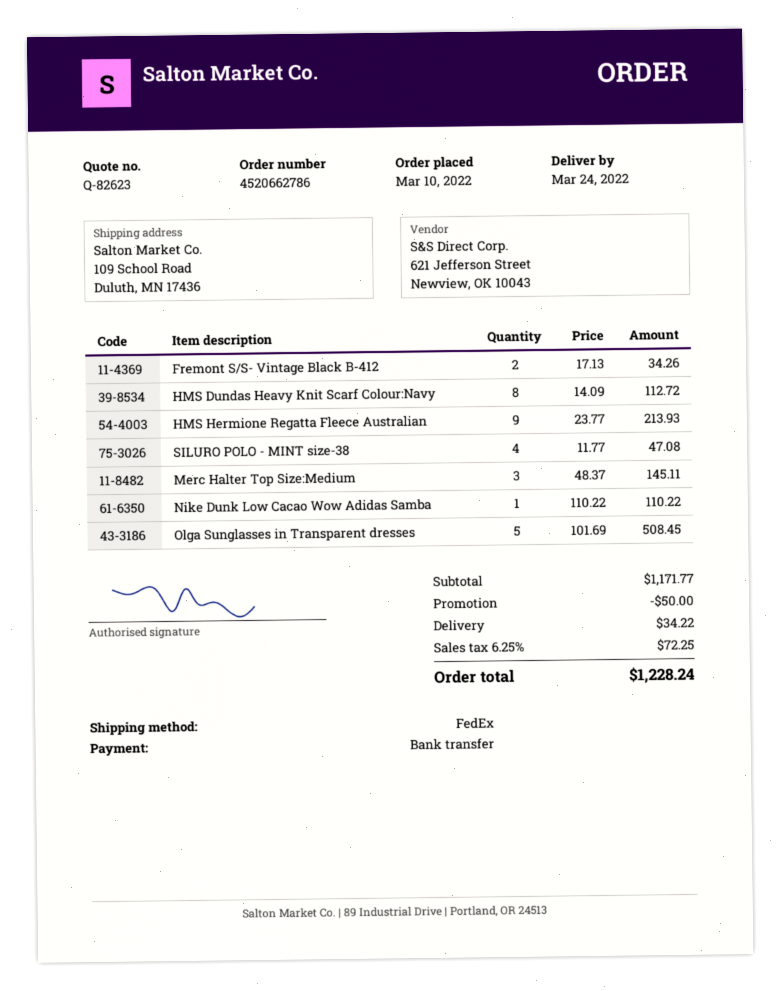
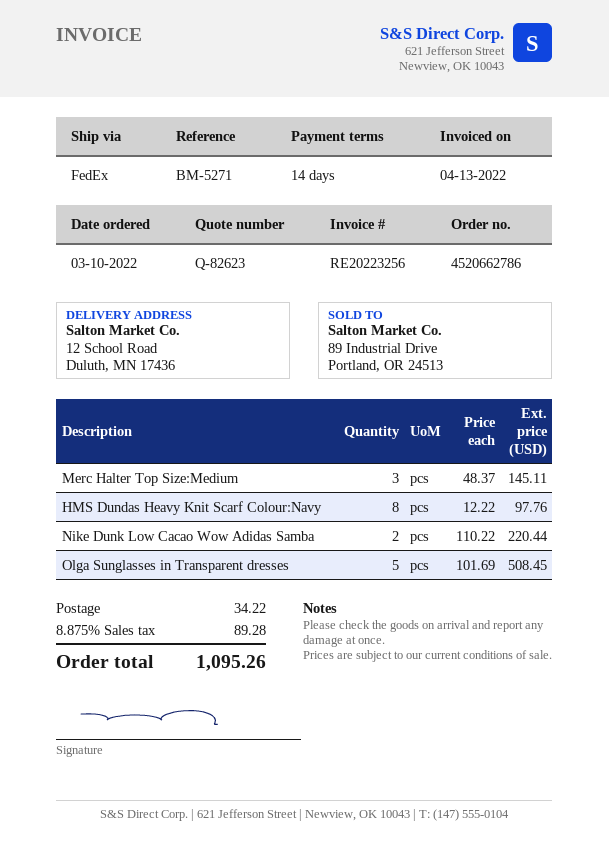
ship to: 109 School Road, Duluth, MN 17436 -> 12 School Road, Duluth, MN 17436
Fremont S/S- Vintage Black B-412: 2 x 17.13 = 34.26 -> none
HMS Dundas Heavy Knit Scarf Colour:Navy: 8 x 14.09 = 112.72 -> 8 x 12.22 = 97.76
HMS Hermione Regatta Fleece Australian: 9 x 23.77 = 213.93 -> none
SILURO POLO - MINT size-38: 4 x 11.77 = 47.08 -> none
Nike Dunk Low Cacao Wow Adidas Samba: 1 x 110.22 = 110.22 -> 2 x 110.22 = 220.44
discount: 50.00 -> none
tax: 6.25% = 72.25 -> 8.875% = 89.28
total: 1228.24 -> 1095.26

